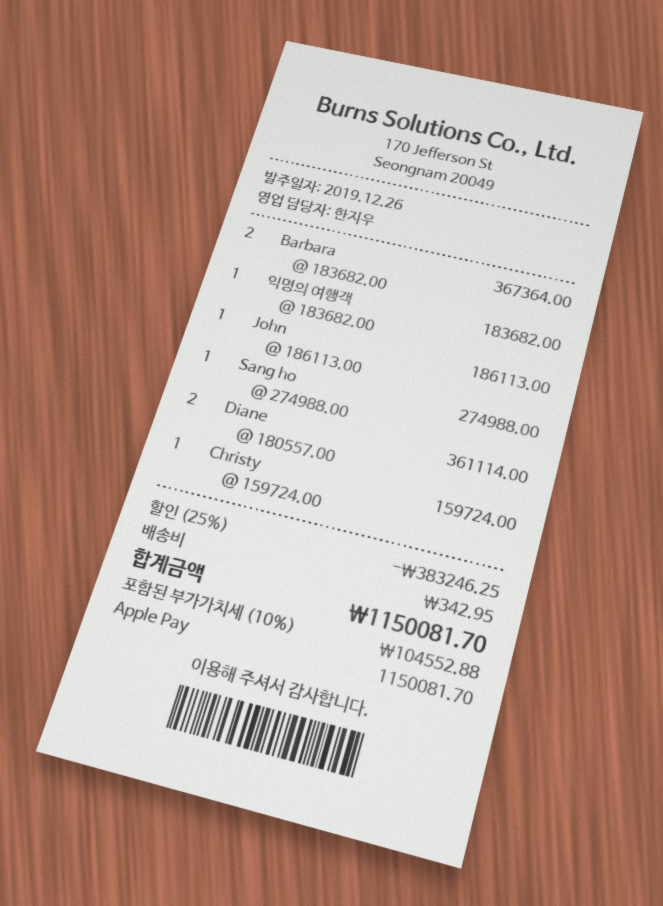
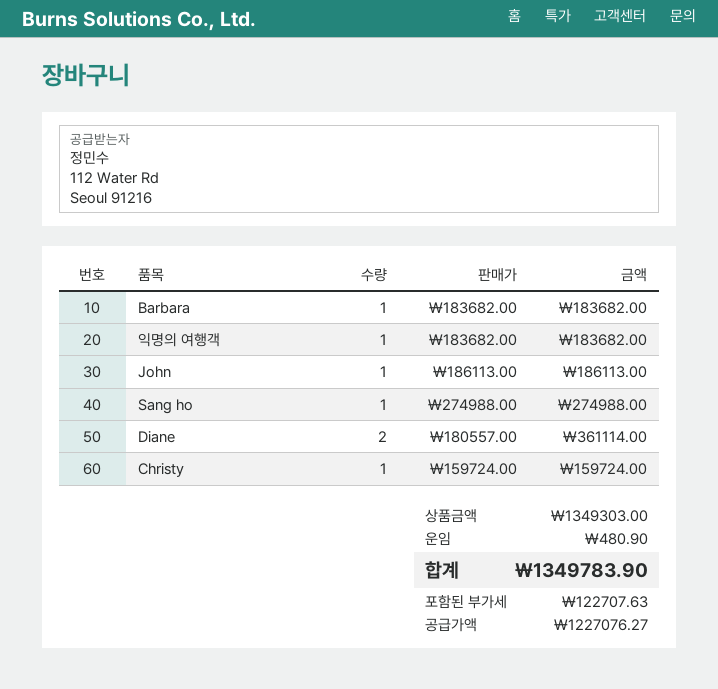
Barbara: 2 x 183682.00 = 367364.00 -> 1 x 183682.00 = 183682.00
discount: 25% = 383246.25 -> none
shipping: 342.95 -> 480.90
tax: 104552.88 -> 122707.63
total: 1150081.70 -> 1349783.90

